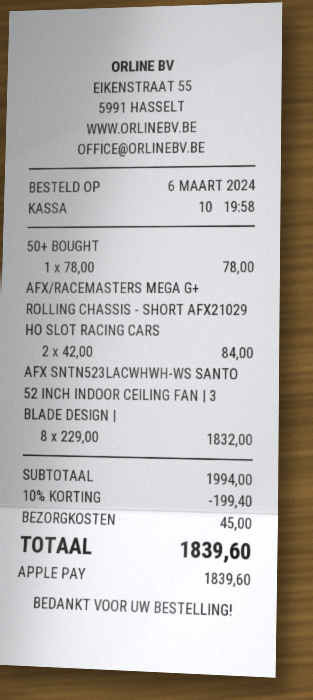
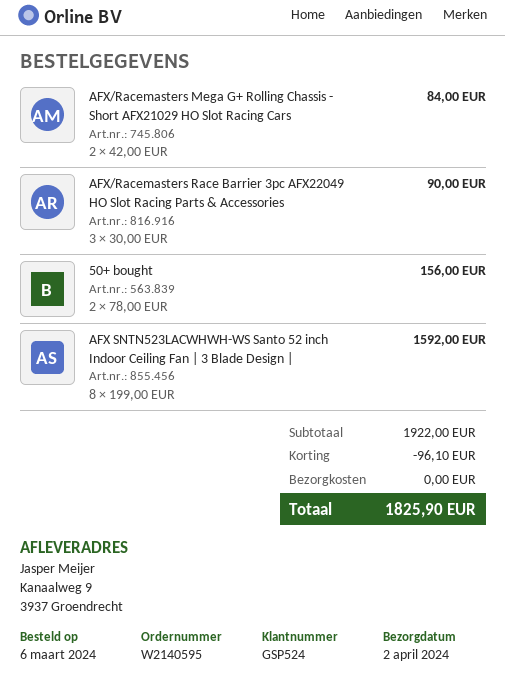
50+ BOUGHT: 1 x 78.00 = 78.00 -> 2 x 78.00 = 156.00
AFX SNTN523LACWHWH-WS SANTO 52 INCH INDOOR CEILING FAN | 3 BLADE DESIGN |: 8 x 229.00 = 1832.00 -> 8 x 199.00 = 1592.00
AFX/Racemasters Race Barrier 3pc AFX22049 HO Slot Racing Parts & Accessories: none -> 3 x 30.00 = 90.00
subtotal: 1994.00 -> 1922.00
discount: 199.40 -> 96.10
shipping: 45.00 -> 0.00
total: 1839.60 -> 1825.90

